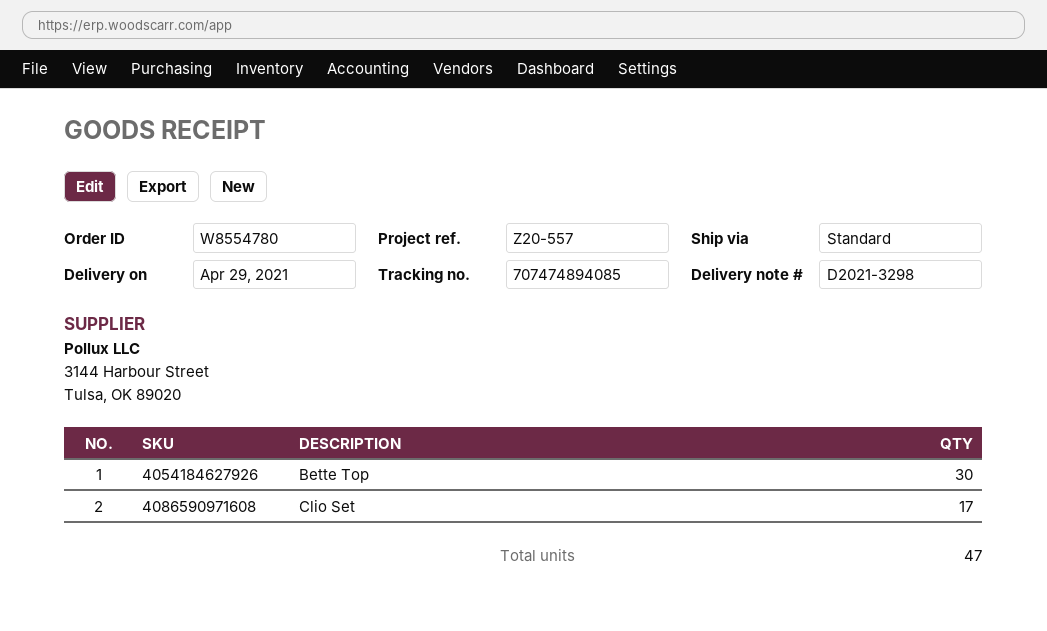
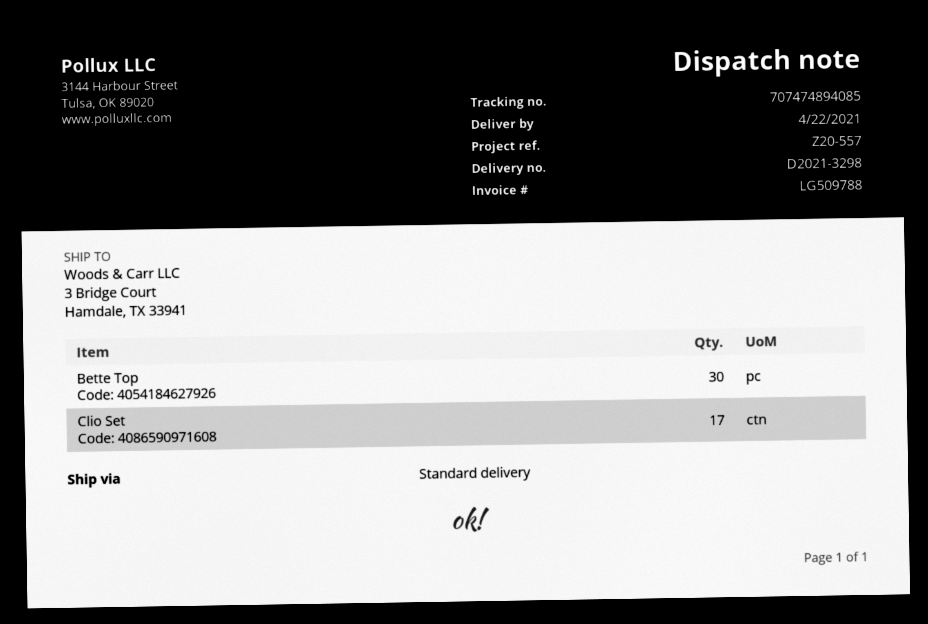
delivery date: 2021-04-29 -> 2021-04-22

